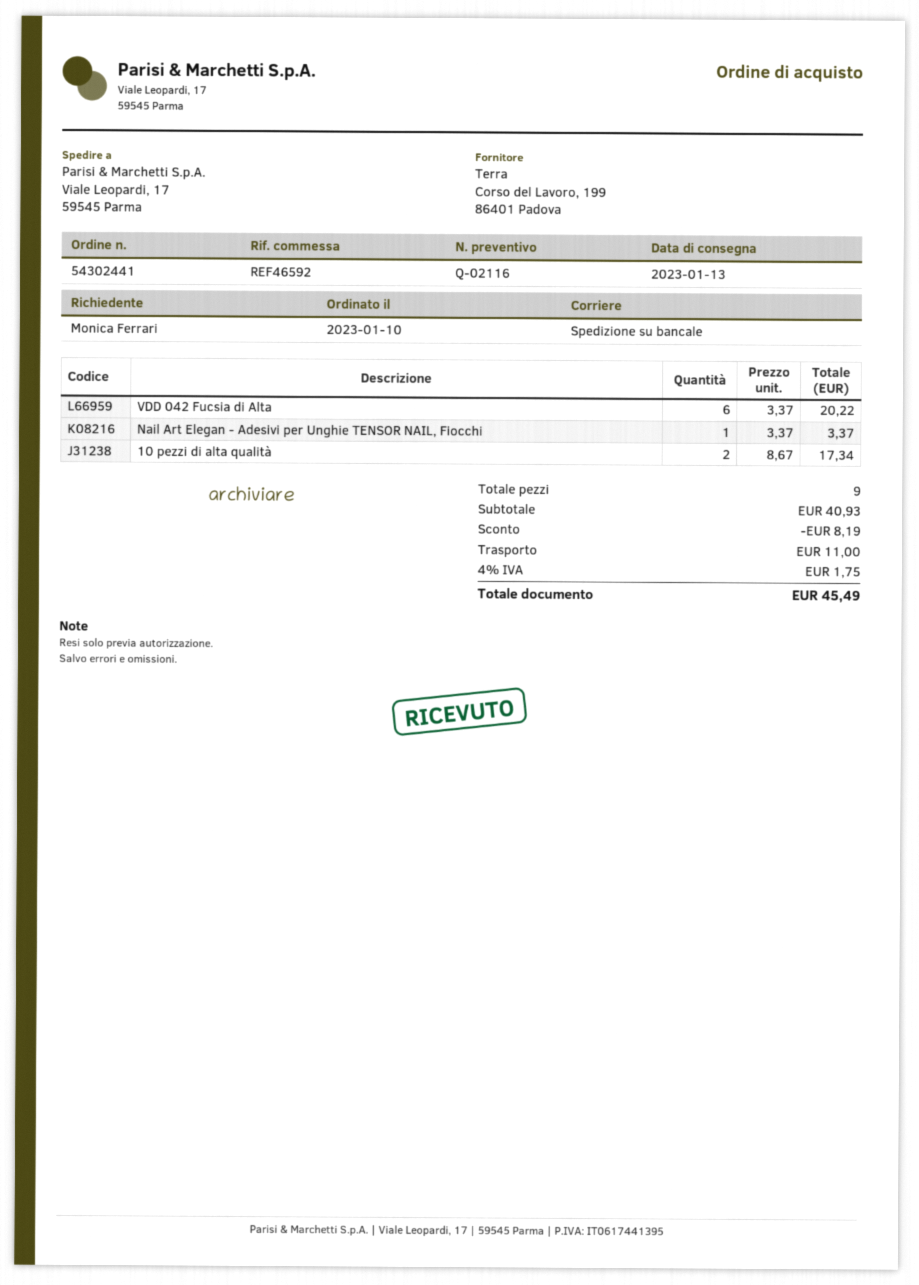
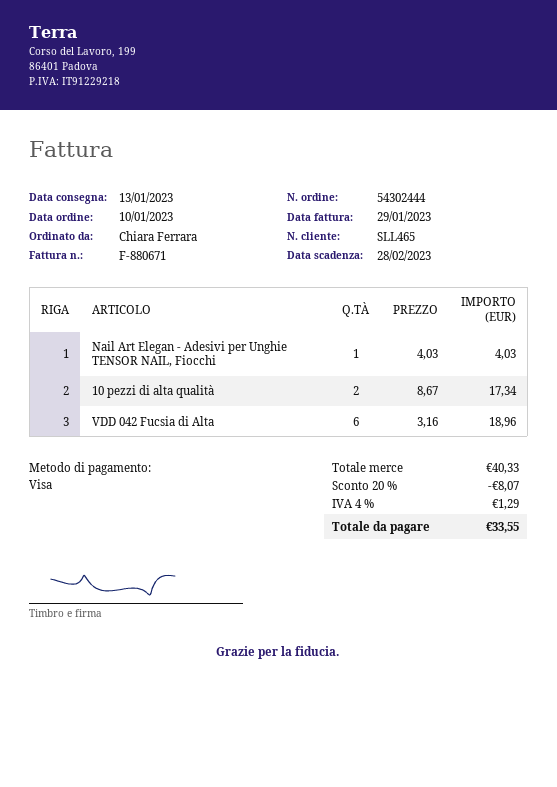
order number: 54302441 -> 54302444
ordered by: Monica Ferrari -> Chiara Ferrara
VDD 042 Fucsia di Alta: 6 x 3.37 = 20.22 -> 6 x 3.16 = 18.96
Nail Art Elegan - Adesivi per Unghie TENSOR NAIL, Fiocchi: 1 x 3.37 = 3.37 -> 1 x 4.03 = 4.03
subtotal: 40.93 -> 40.33
discount: 8.19 -> 8.07
shipping: 11.00 -> none
tax: 4% = 1.75 -> 4% = 1.29
total: 45.49 -> 33.55

